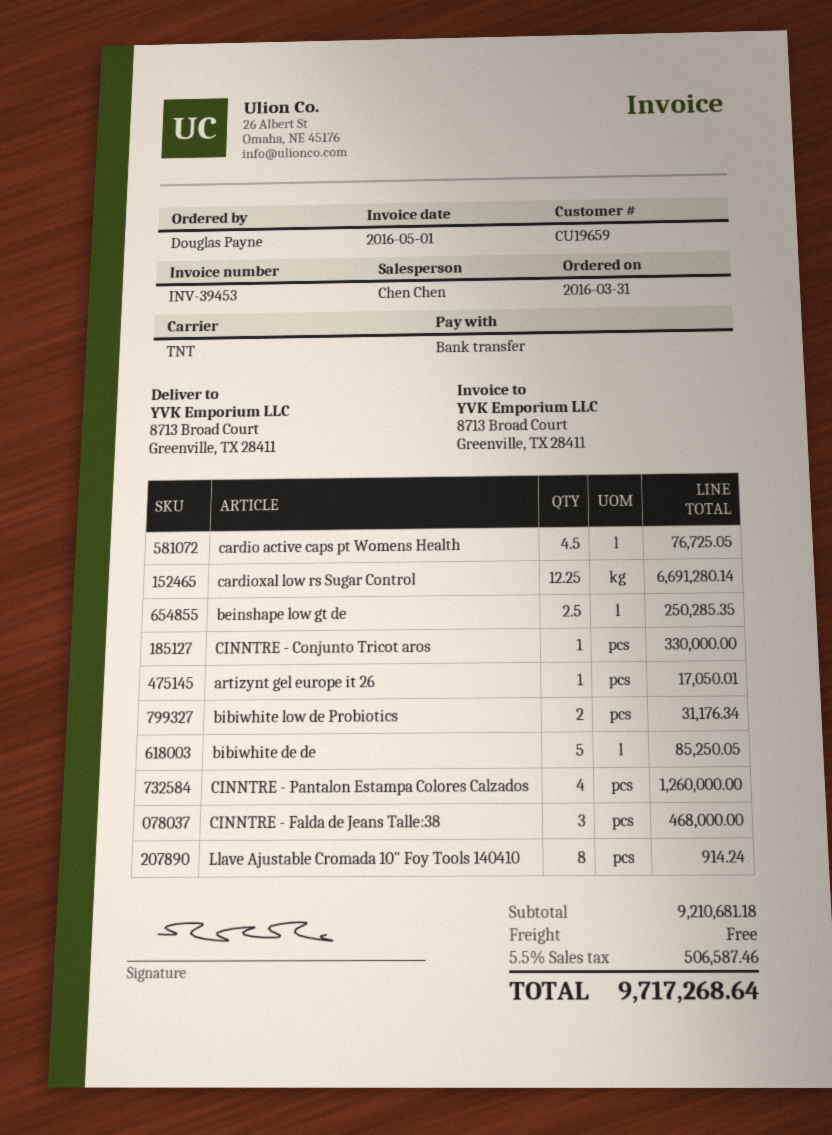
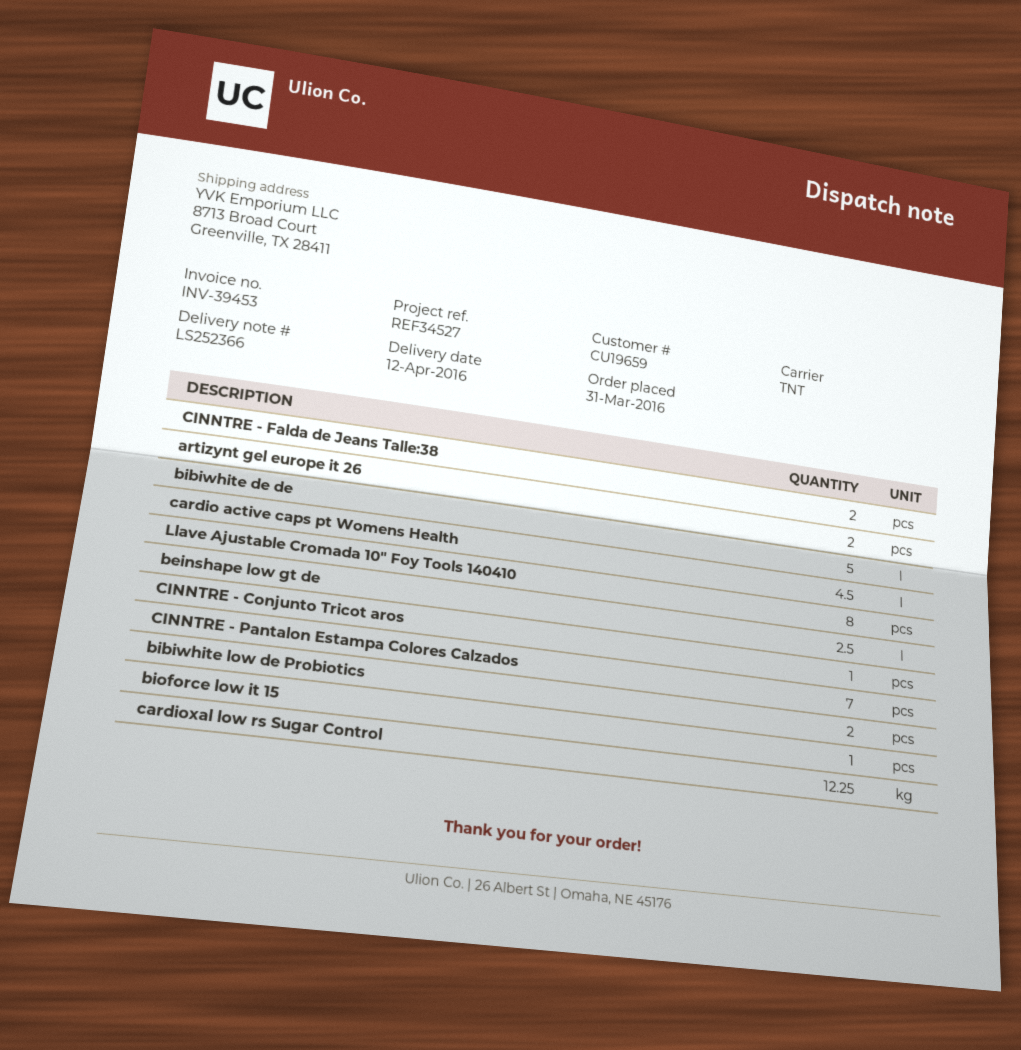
artizynt gel europe it 26: 1 -> 2
CINNTRE - Pantalon Estampa Colores Calzados: 4 -> 7
CINNTRE - Falda de Jeans Talle:38: 3 -> 2
bioforce low it 15: none -> 1

